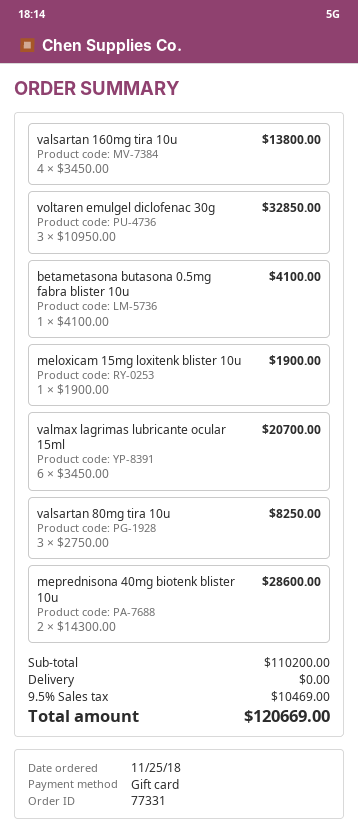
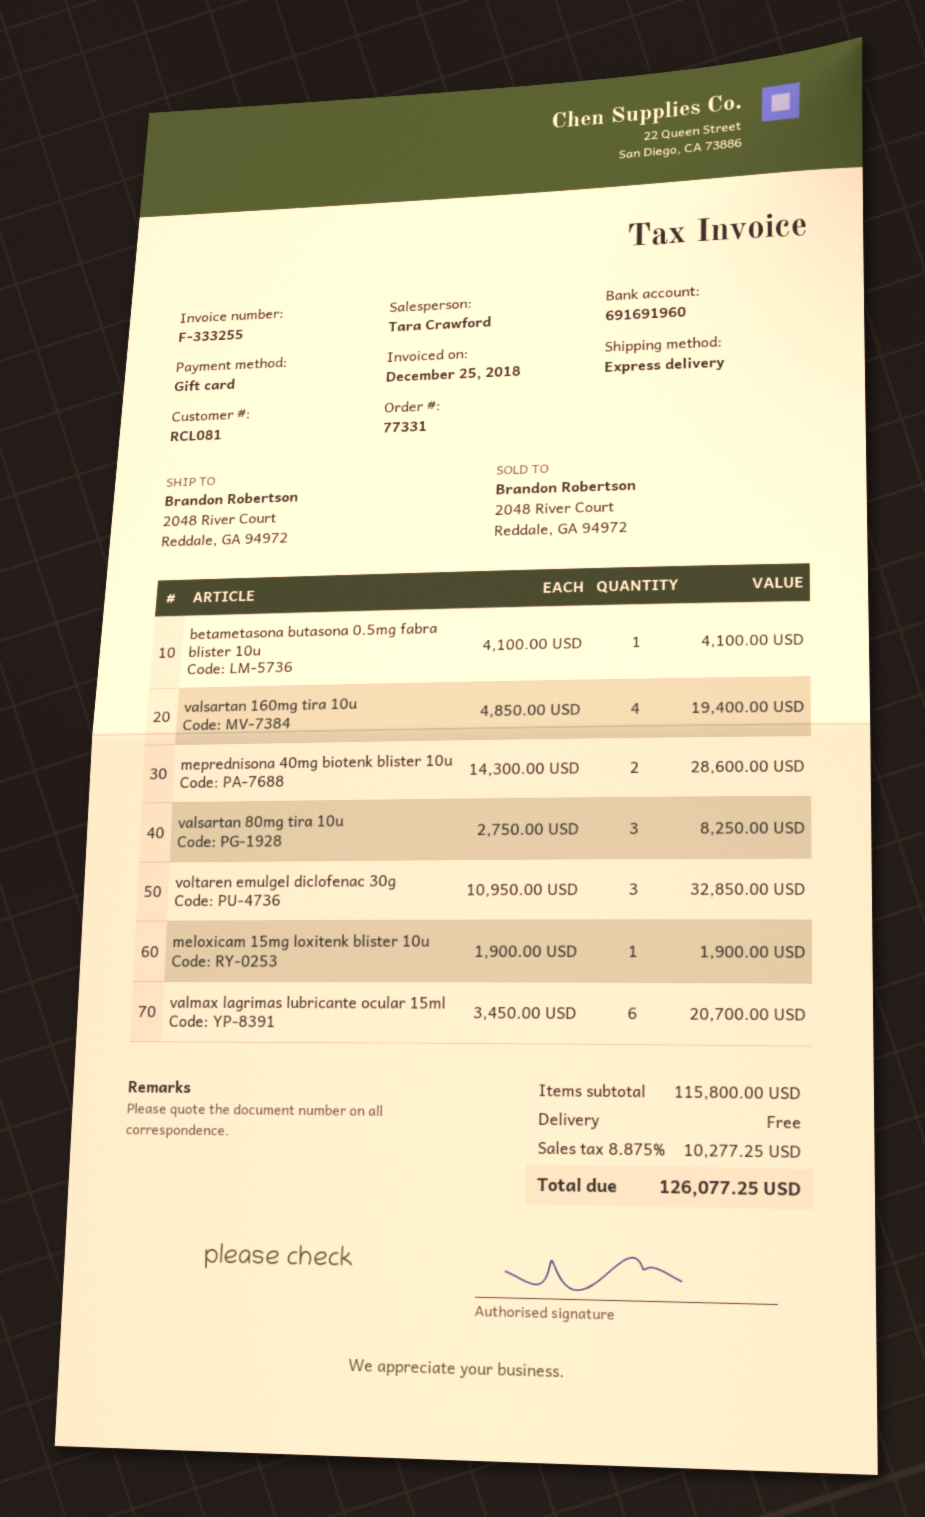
valsartan 160mg tira 10u: 4 x 3450.00 = 13800.00 -> 4 x 4850.00 = 19400.00
subtotal: 110200.00 -> 115800.00
tax: 9.5% = 10469.00 -> 8.875% = 10277.25
total: 120669.00 -> 126077.25

